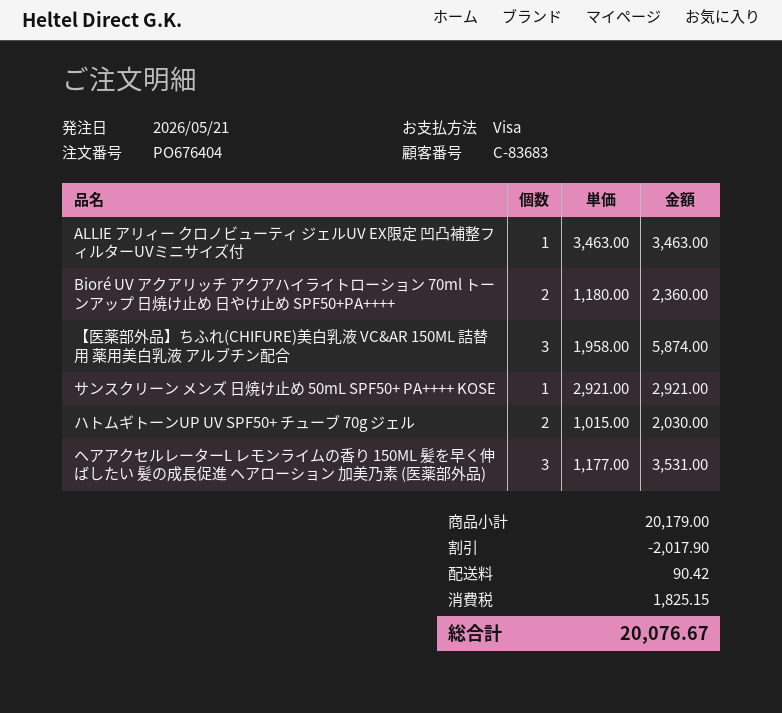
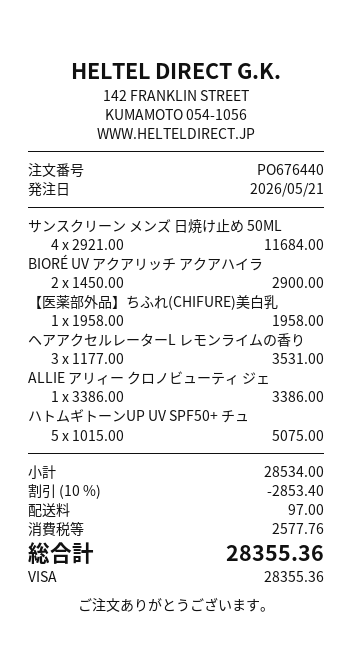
order number: PO676404 -> PO676440
ALLIE アリィー クロノビューティ ジェルUV EX限定 凹凸補整フィルターUVミニサイズ付: 1 x 3463.00 = 3463.00 -> 1 x 3386.00 = 3386.00
Bioré UV アクアリッチ アクアハイライトローション 70ml トーンアップ 日焼け止め 日やけ止め SPF50+PA++++: 2 x 1180.00 = 2360.00 -> 2 x 1450.00 = 2900.00
【医薬部外品】ちふれ(CHIFURE)美白乳液 VC&AR 150ML 詰替用 薬用美白乳液 アルブチン配合: 3 x 1958.00 = 5874.00 -> 1 x 1958.00 = 1958.00
サンスクリーン メンズ 日焼け止め 50mL SPF50+ PA++++ KOSE: 1 x 2921.00 = 2921.00 -> 4 x 2921.00 = 11684.00
ハトムギトーンUP UV SPF50+ チューブ 70g ジェル: 2 x 1015.00 = 2030.00 -> 5 x 1015.00 = 5075.00
subtotal: 20179.00 -> 28534.00
discount: 2017.90 -> 2853.40
shipping: 90.42 -> 97.00
tax: 1825.15 -> 2577.76
total: 20076.67 -> 28355.36

